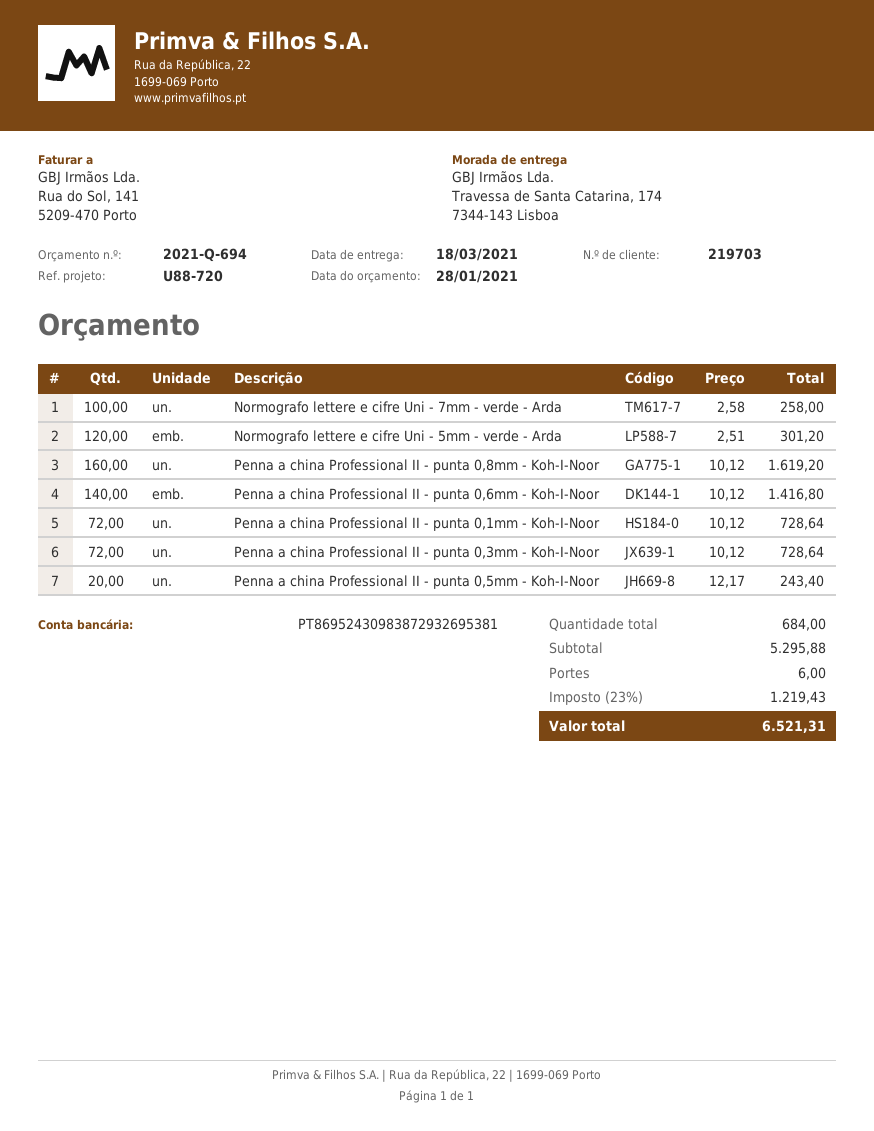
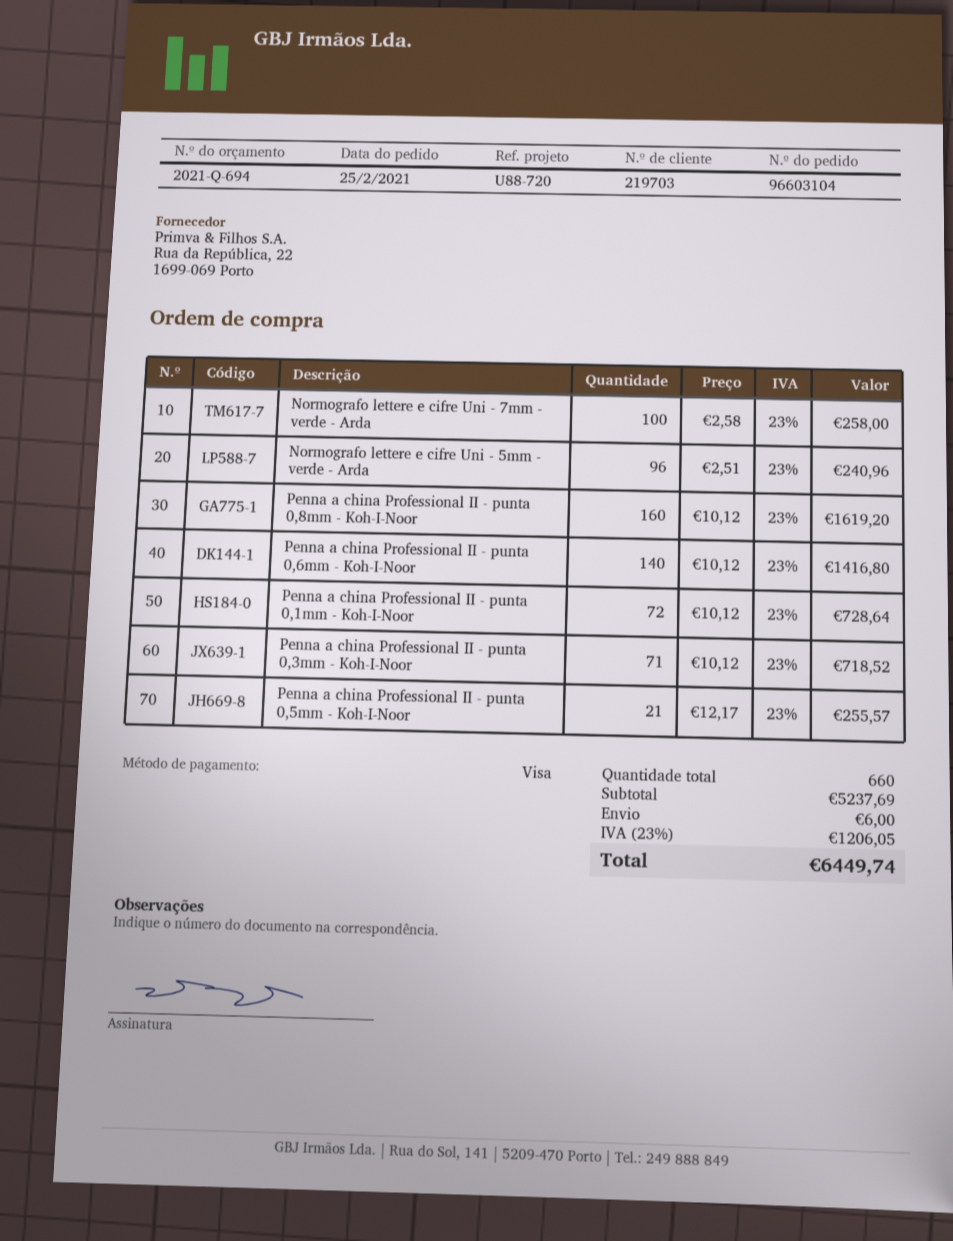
Normografo lettere e cifre Uni - 5mm - verde - Arda: 120 x 2.51 = 301.20 -> 96 x 2.51 = 240.96
Penna a china Professional II - punta 0,3mm - Koh-I-Noor: 72 x 10.12 = 728.64 -> 71 x 10.12 = 718.52
Penna a china Professional II - punta 0,5mm - Koh-I-Noor: 20 x 12.17 = 243.40 -> 21 x 12.17 = 255.57
total quantity: 684 -> 660
subtotal: 5295.88 -> 5237.69
tax: 23% = 1219.43 -> 23% = 1206.05
total: 6521.31 -> 6449.74

